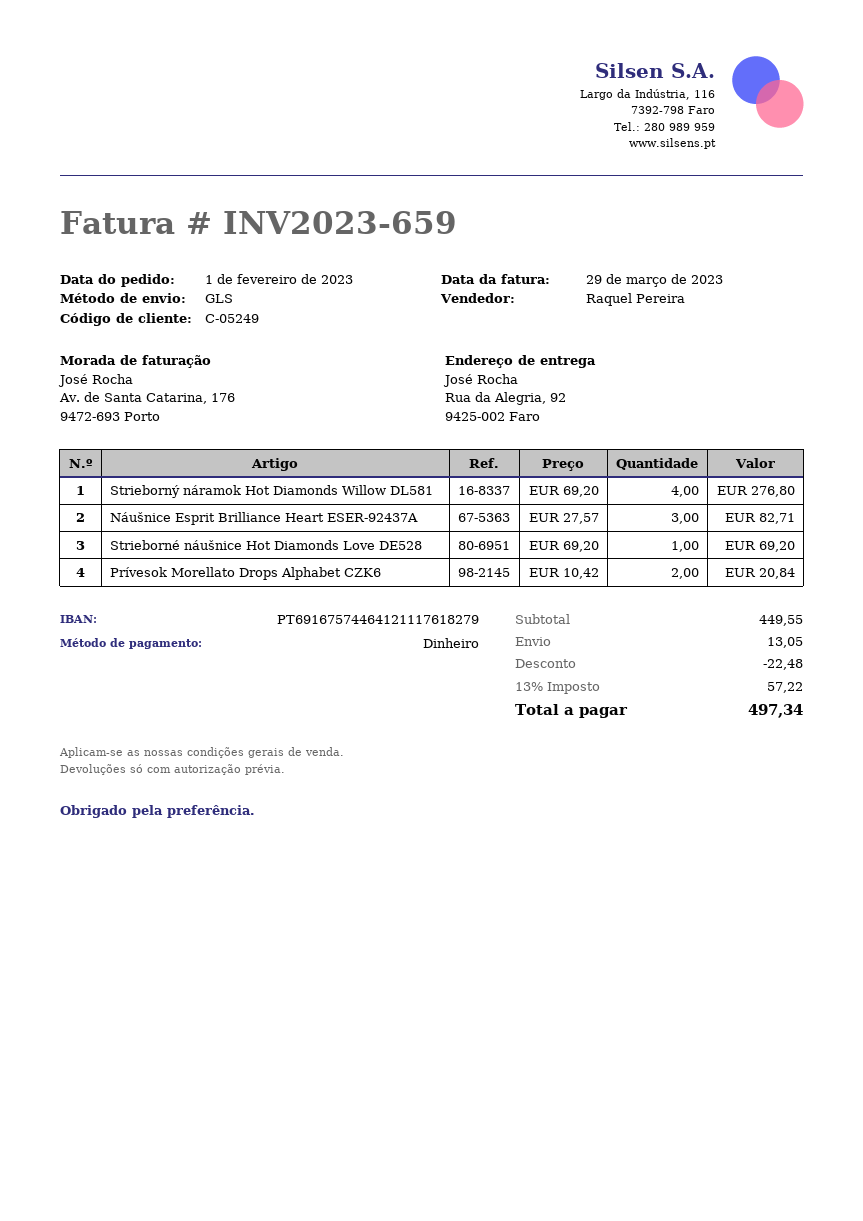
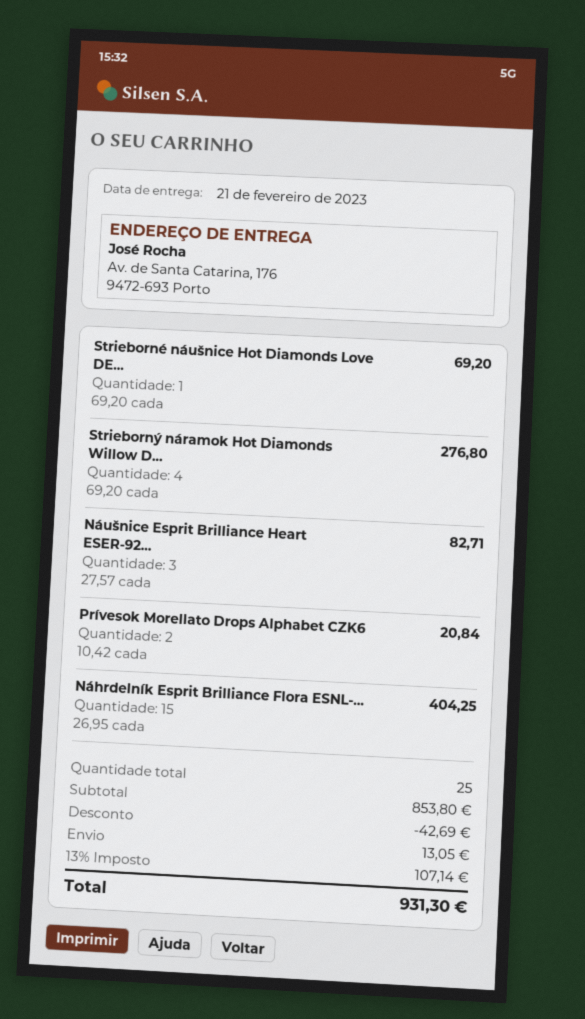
ship to: Rua da Alegria, 92, 9425-002 Faro -> Av. de Santa Catarina, 176, 9472-693 Porto
Náhrdelník Esprit Brilliance Flora ESNL-...: none -> 15 x 26.95 = 404.25
subtotal: 449.55 -> 853.80
discount: 22.48 -> 42.69
tax: 13% = 57.22 -> 13% = 107.14
total: 497.34 -> 931.30

